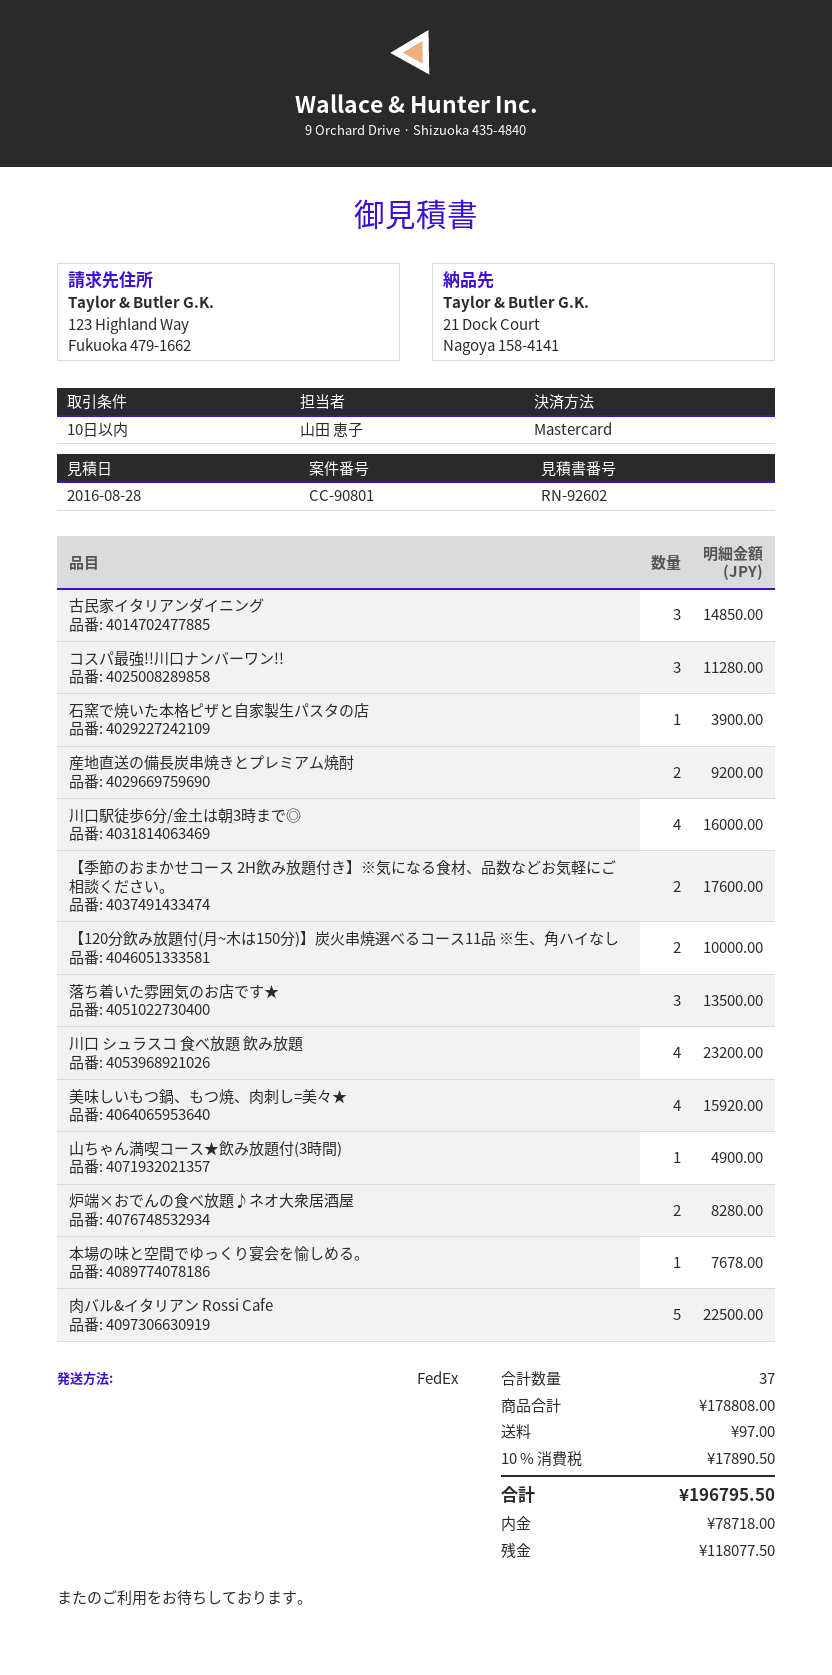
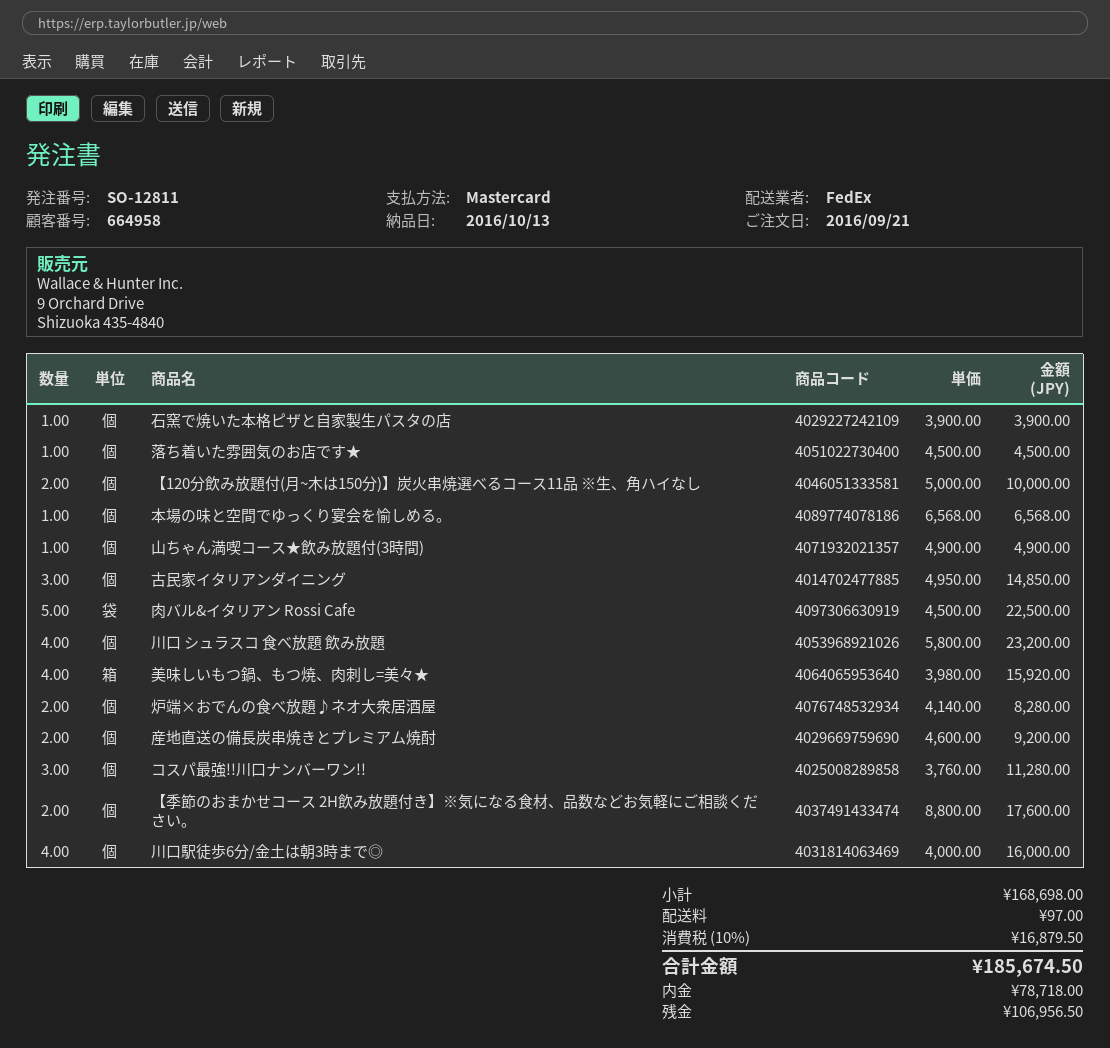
落ち着いた雰囲気のお店です★: 3 for 13500.00 -> 1 for 4500.00
本場の味と空間でゆっくり宴会を愉しめる。: 1 for 7678.00 -> 1 for 6568.00
subtotal: 178808.00 -> 168698.00
tax: 10% = 17890.50 -> 10% = 16879.50
total: 196795.50 -> 185674.50
balance: 118077.50 -> 106956.50

